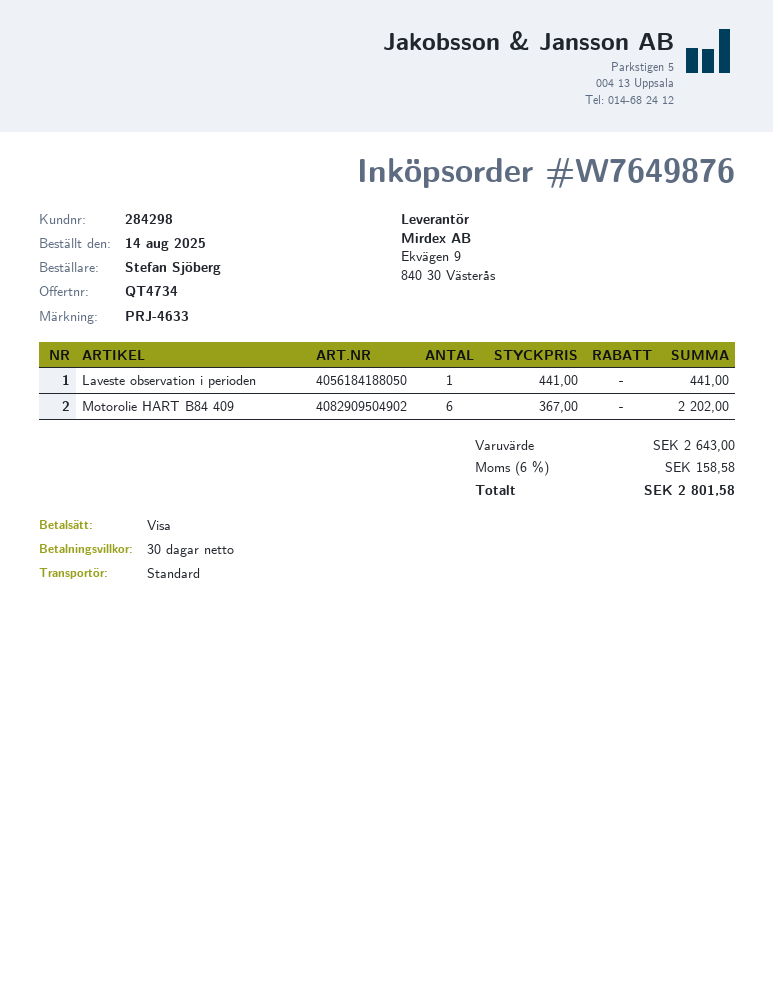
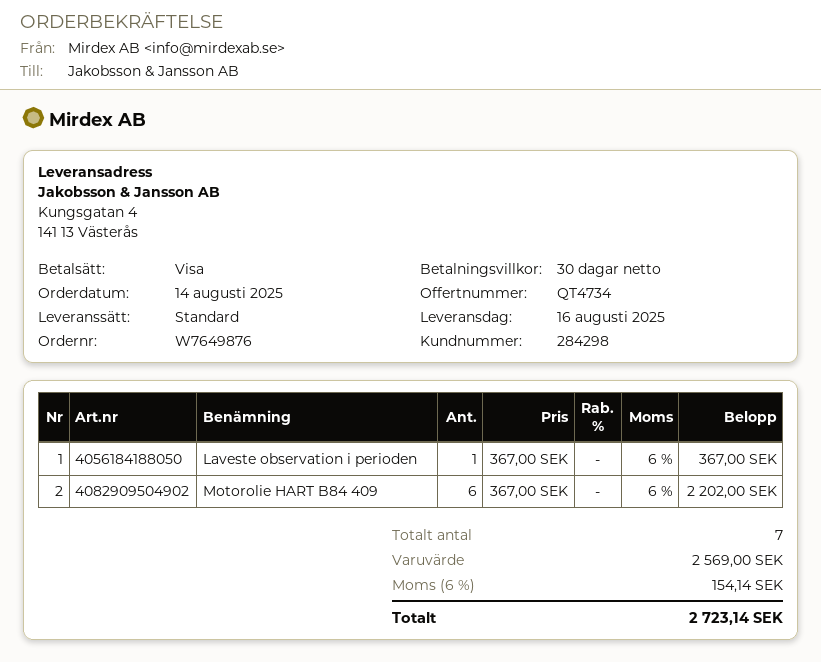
Laveste observation i perioden: 1 x 441.00 = 441.00 -> 1 x 367.00 = 367.00
subtotal: 2643.00 -> 2569.00
tax: 6% = 158.58 -> 6% = 154.14
total: 2801.58 -> 2723.14

